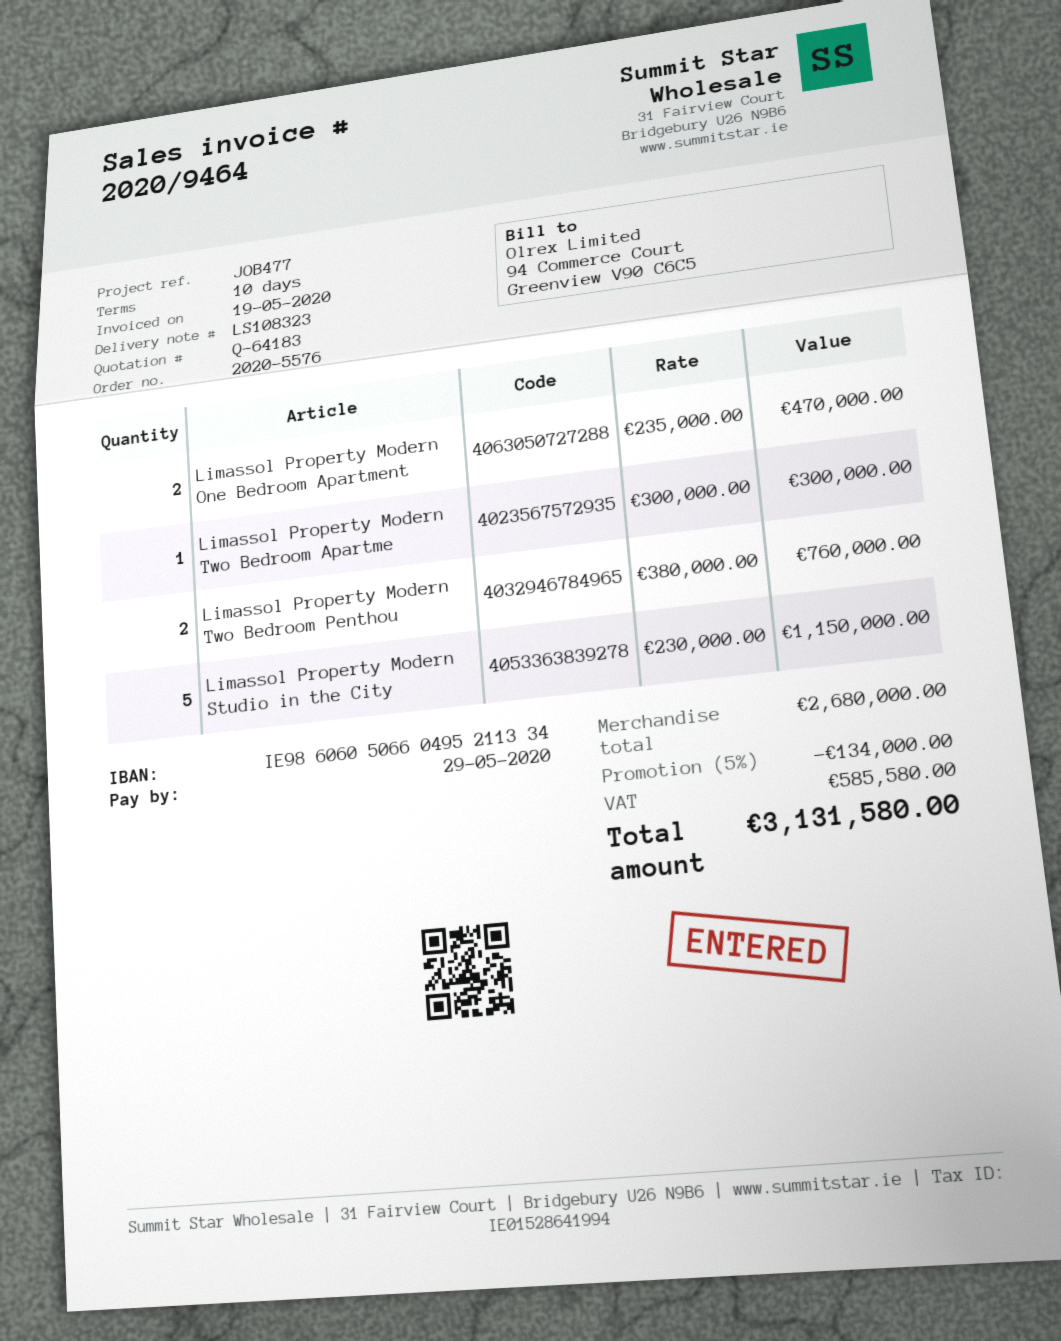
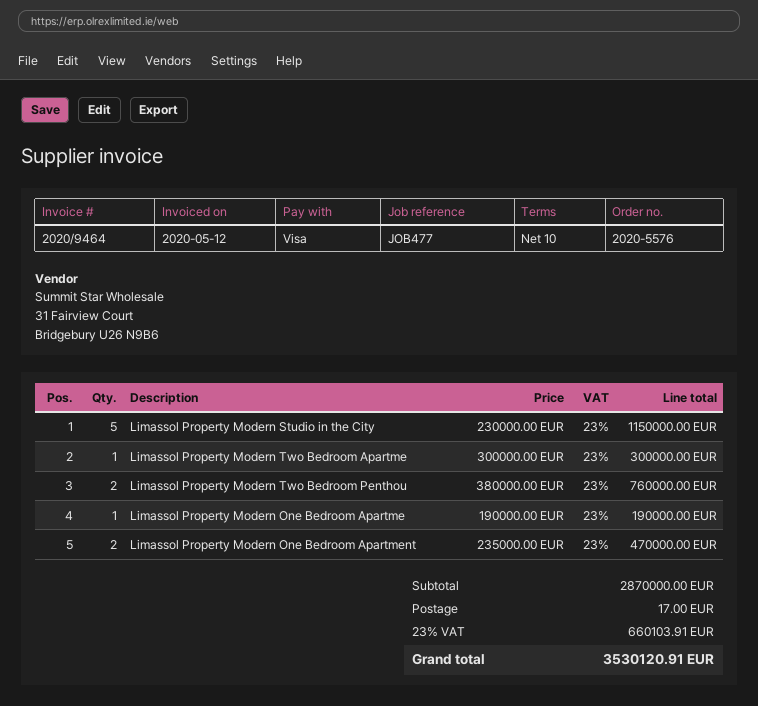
invoice date: 2020-05-19 -> 2020-05-12
Limassol Property Modern One Bedroom Apartme: none -> 1 x 190000.00 = 190000.00
subtotal: 2680000.00 -> 2870000.00
discount: 5% = 134000.00 -> none
shipping: none -> 17.00
tax: 585580.00 -> 660103.91
total: 3131580.00 -> 3530120.91

